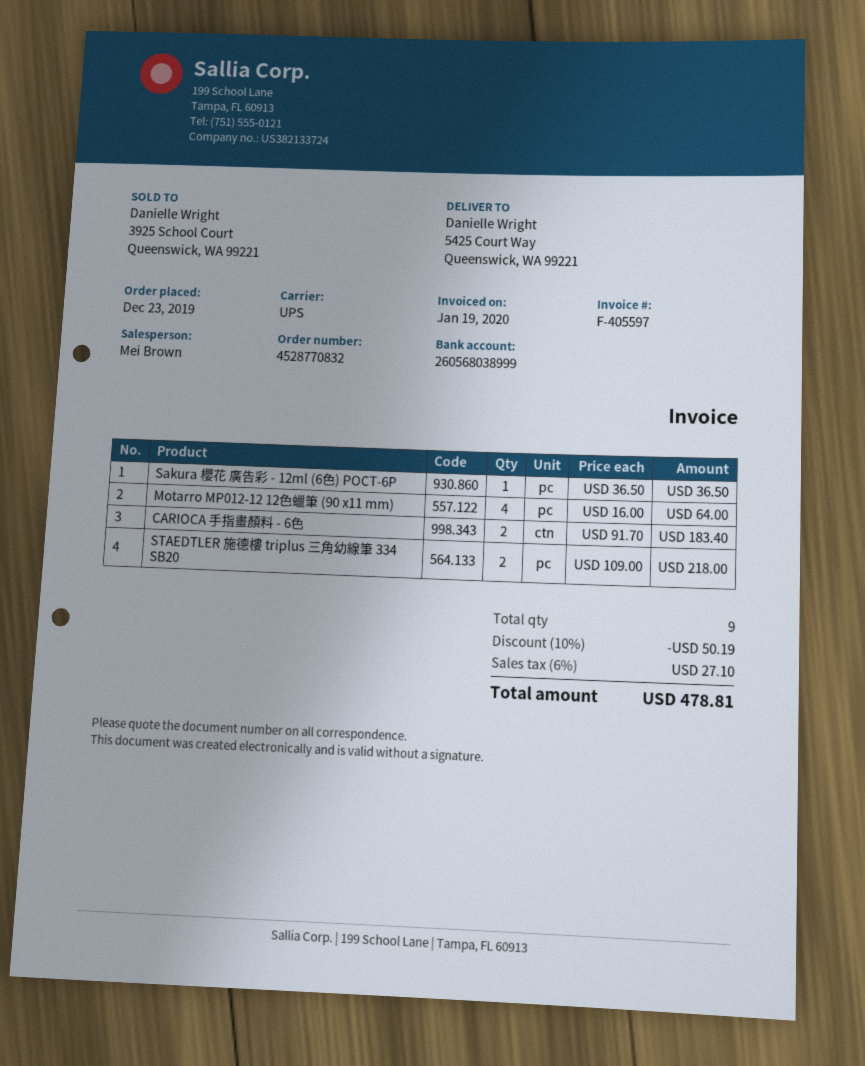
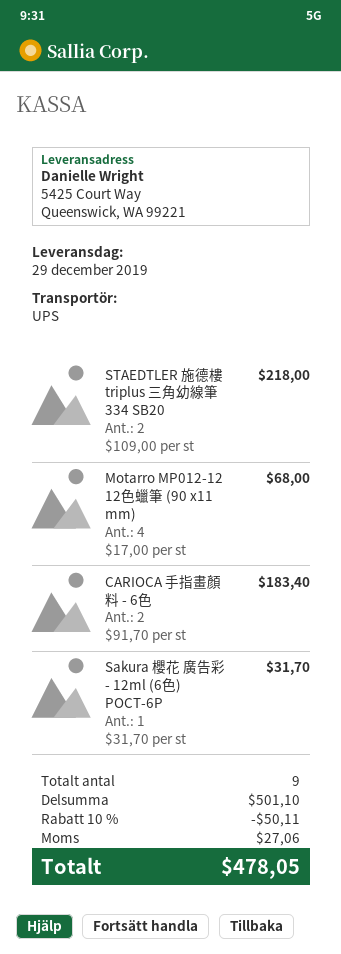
Sakura 櫻花 廣告彩 - 12ml (6色) POCT-6P: 1 x 36.50 = 36.50 -> 1 x 31.70 = 31.70
Motarro MP012-12 12色蠟筆 (90 x11 mm): 4 x 16.00 = 64.00 -> 4 x 17.00 = 68.00
discount: 10% = 50.19 -> 10% = 50.11
tax: 27.10 -> 27.06
total: 478.81 -> 478.05

